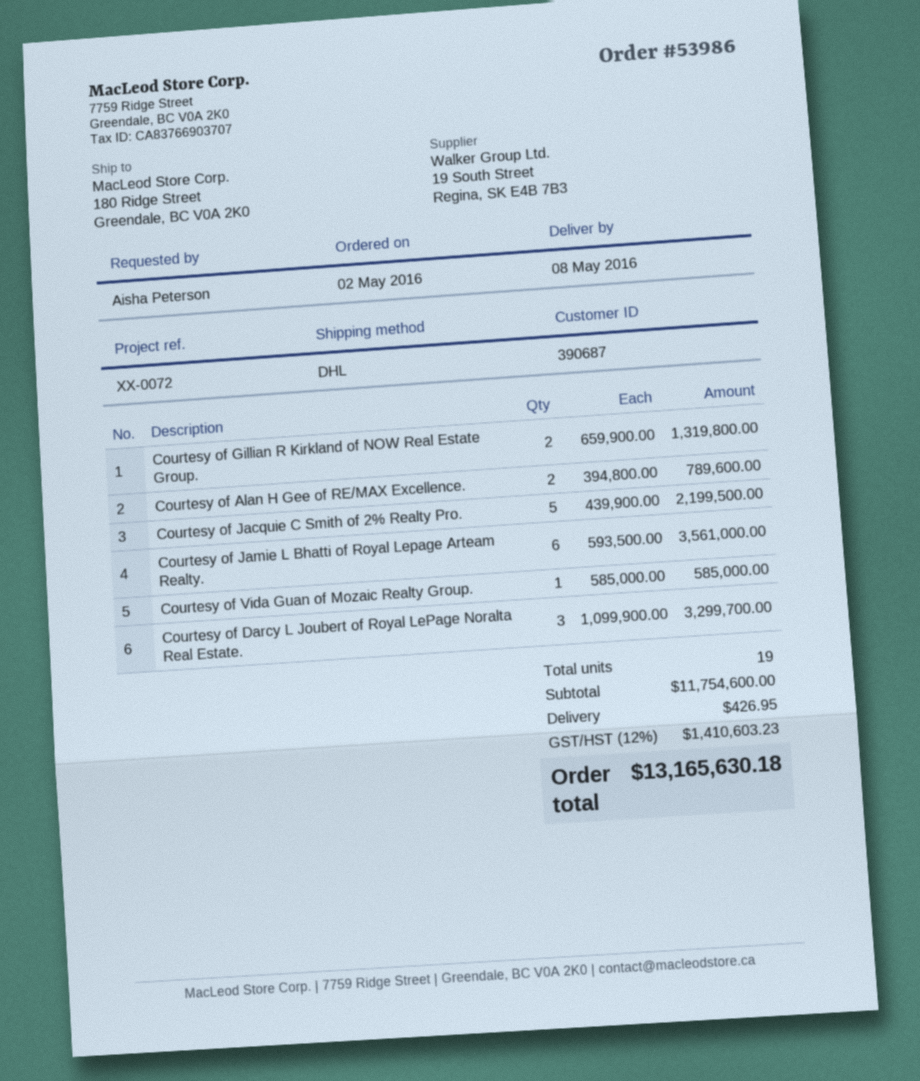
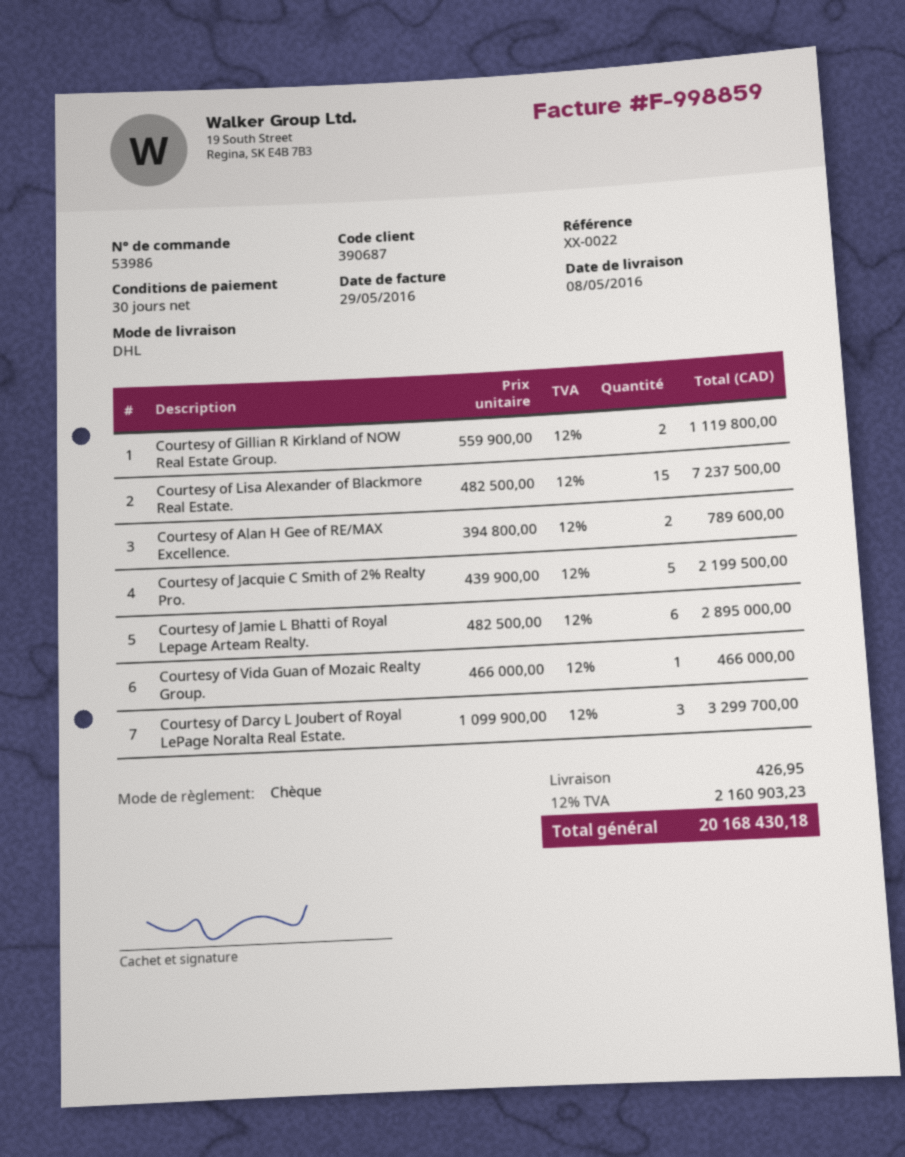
reference: XX-0072 -> XX-0022
Courtesy of Gillian R Kirkland of NOW Real Estate Group.: 2 x 659900.00 = 1319800.00 -> 2 x 559900.00 = 1119800.00
Courtesy of Jamie L Bhatti of Royal Lepage Arteam Realty.: 6 x 593500.00 = 3561000.00 -> 6 x 482500.00 = 2895000.00
Courtesy of Vida Guan of Mozaic Realty Group.: 1 x 585000.00 = 585000.00 -> 1 x 466000.00 = 466000.00
Courtesy of Lisa Alexander of Blackmore Real Estate.: none -> 15 x 482500.00 = 7237500.00
tax: 12% = 1410603.23 -> 12% = 2160903.23
total: 13165630.18 -> 20168430.18

